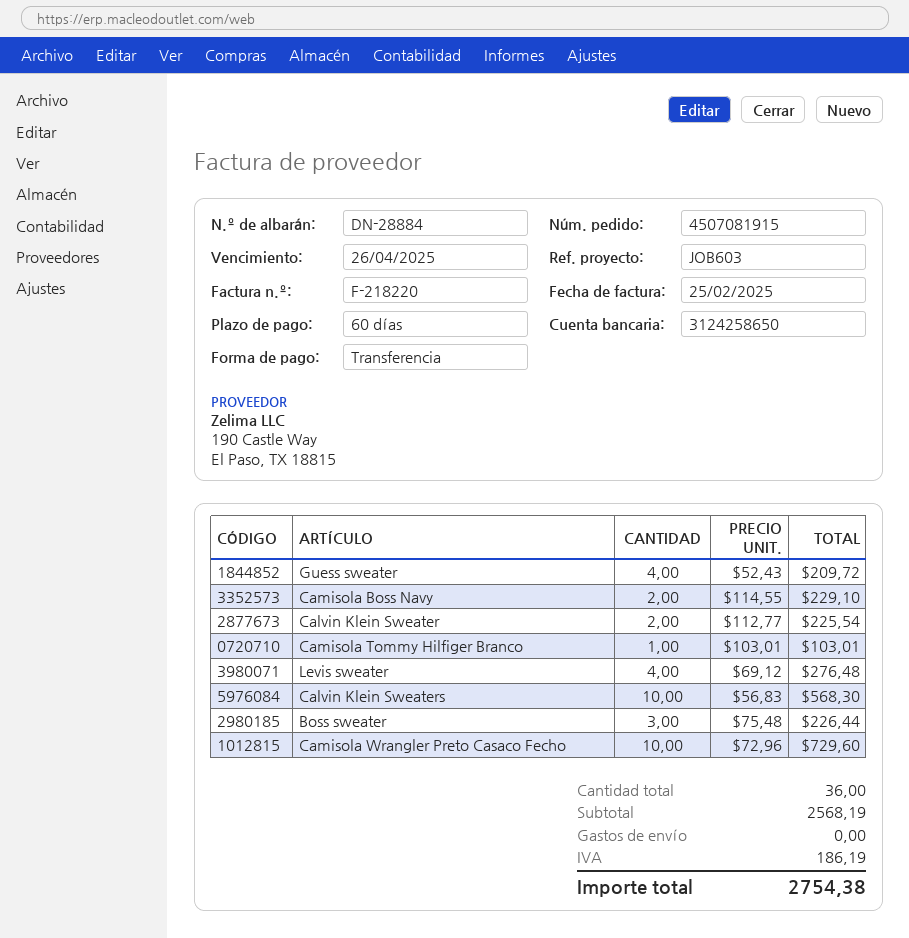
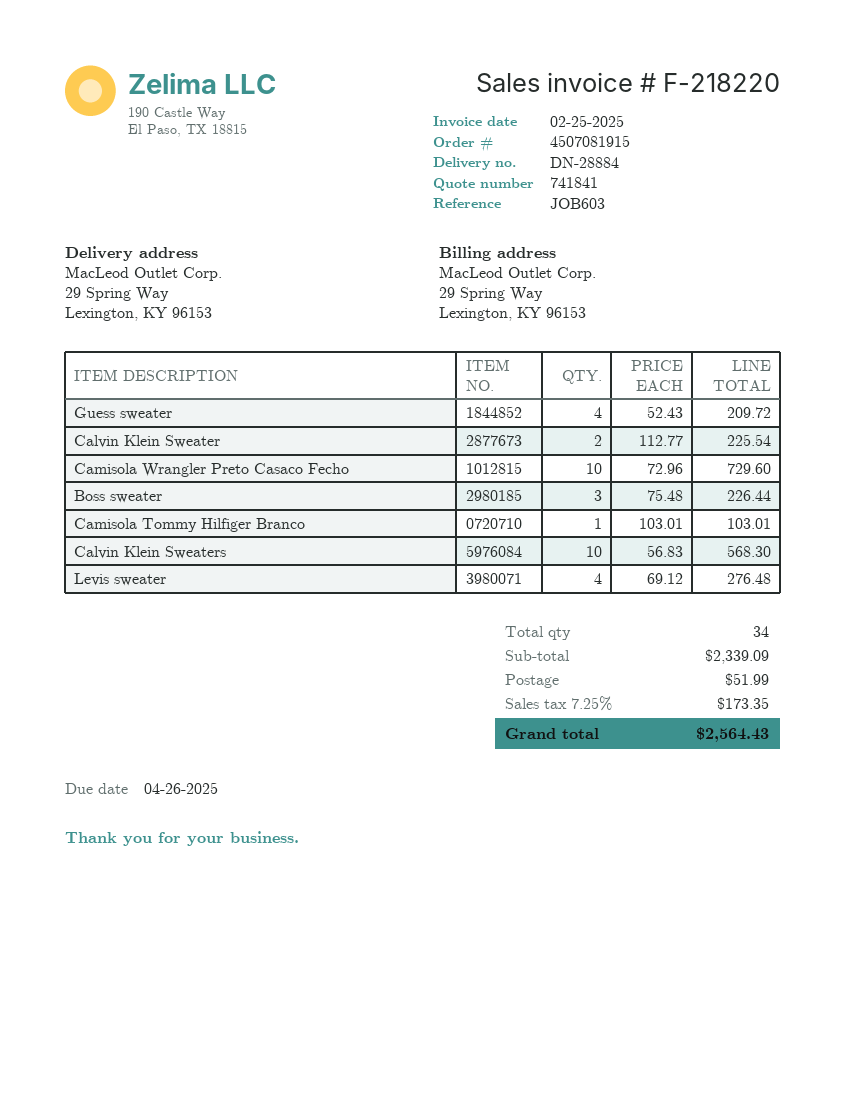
Camisola Boss Navy: 2 x 114.55 = 229.10 -> none
total quantity: 36 -> 34
subtotal: 2568.19 -> 2339.09
shipping: 0.00 -> 51.99
tax: 186.19 -> 173.35
total: 2754.38 -> 2564.43

